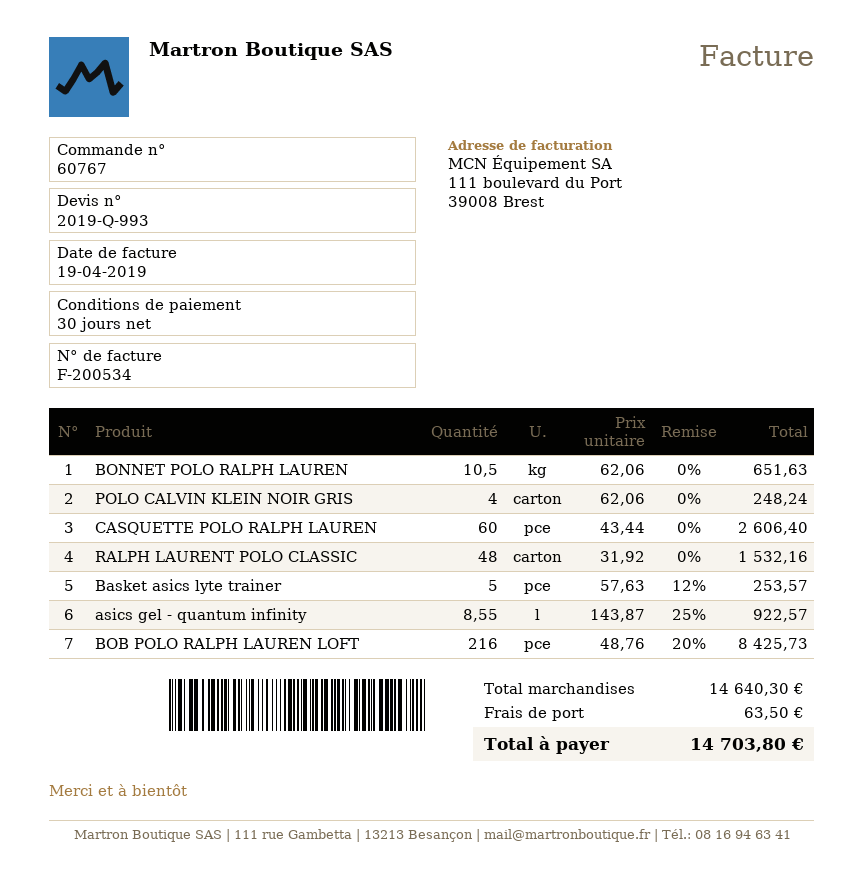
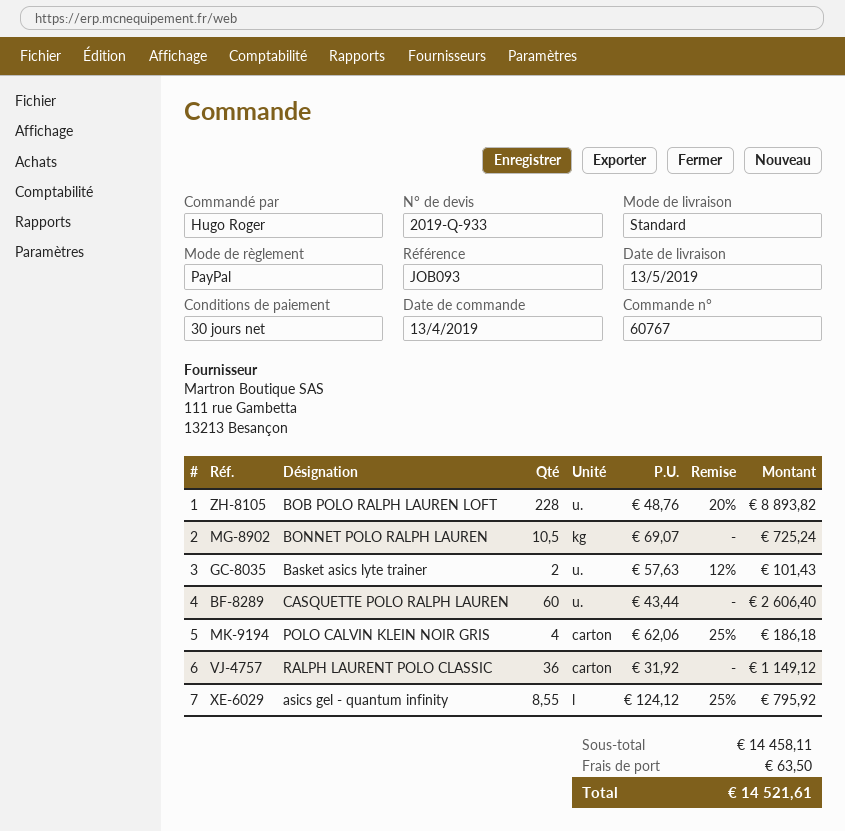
quote number: 2019-Q-993 -> 2019-Q-933
BONNET POLO RALPH LAUREN: 10.5 x 62.06 = 651.63 -> 10.5 x 69.07 = 725.24
POLO CALVIN KLEIN NOIR GRIS: 4 x 62.06 = 248.24 -> 4 x 62.06 - 25% = 186.18
RALPH LAURENT POLO CLASSIC: 48 x 31.92 = 1532.16 -> 36 x 31.92 = 1149.12
Basket asics lyte trainer: 5 x 57.63 - 12% = 253.57 -> 2 x 57.63 - 12% = 101.43
asics gel - quantum infinity: 8.55 x 143.87 - 25% = 922.57 -> 8.55 x 124.12 - 25% = 795.92
BOB POLO RALPH LAUREN LOFT: 216 x 48.76 - 20% = 8425.73 -> 228 x 48.76 - 20% = 8893.82
subtotal: 14640.30 -> 14458.11
total: 14703.80 -> 14521.61

